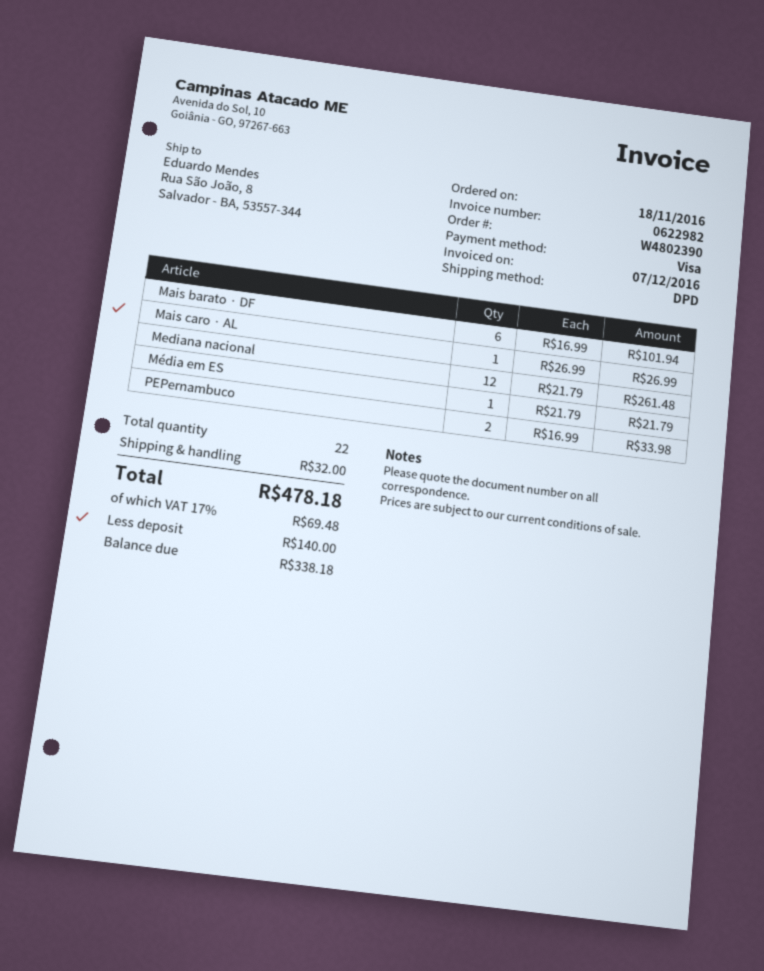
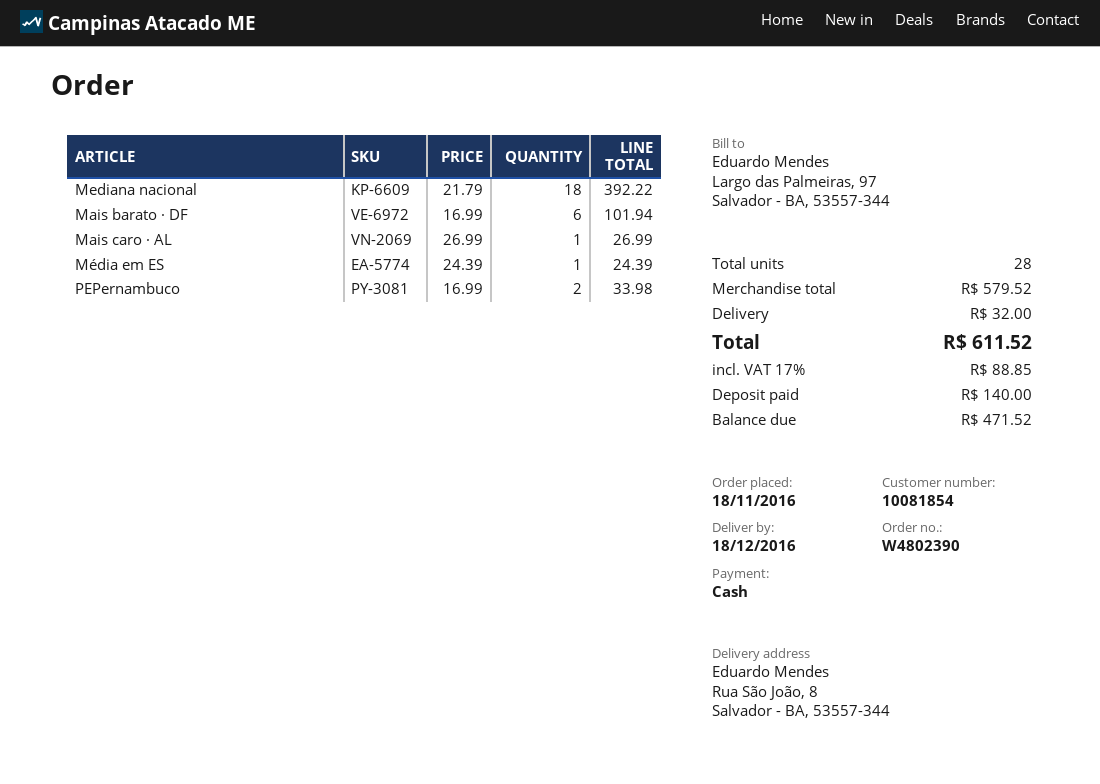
payment method: Visa -> cash
Mediana nacional: 12 x 21.79 = 261.48 -> 18 x 21.79 = 392.22
Média em ES: 1 x 21.79 = 21.79 -> 1 x 24.39 = 24.39
total quantity: 22 -> 28
tax: 17% = 69.48 -> 17% = 88.85
total: 478.18 -> 611.52
balance: 338.18 -> 471.52

